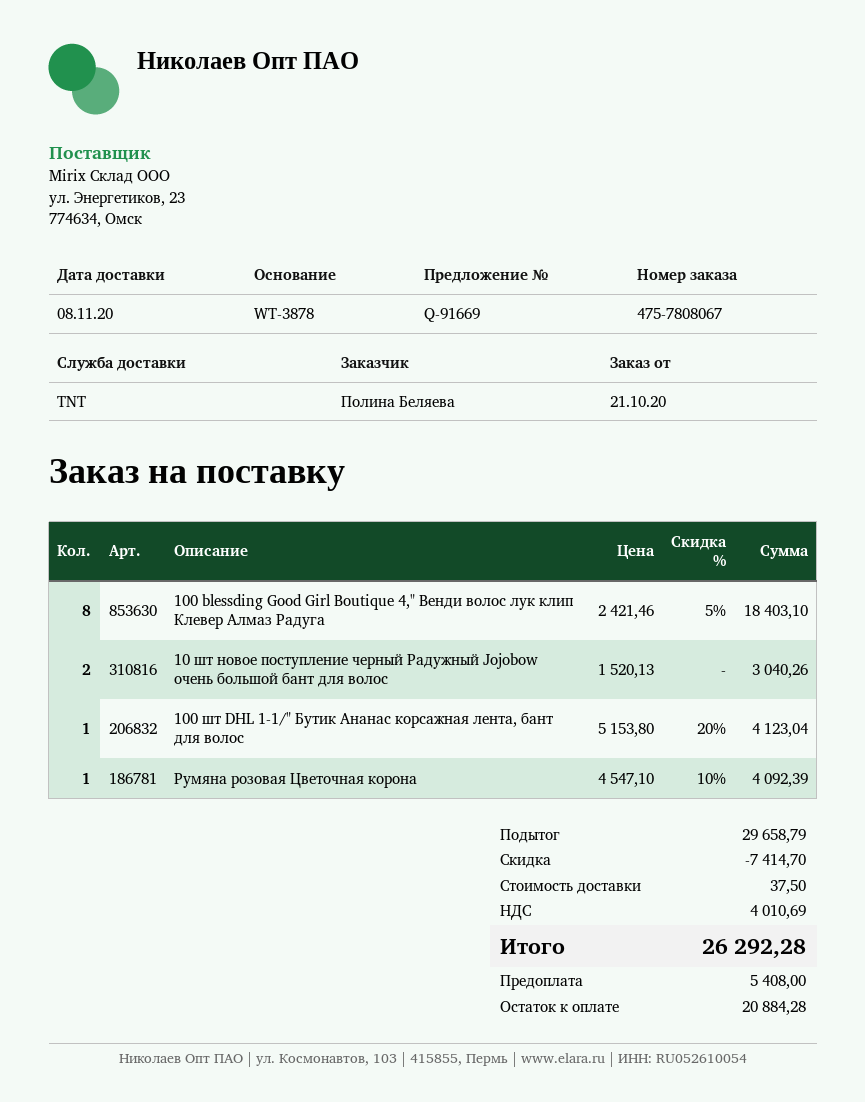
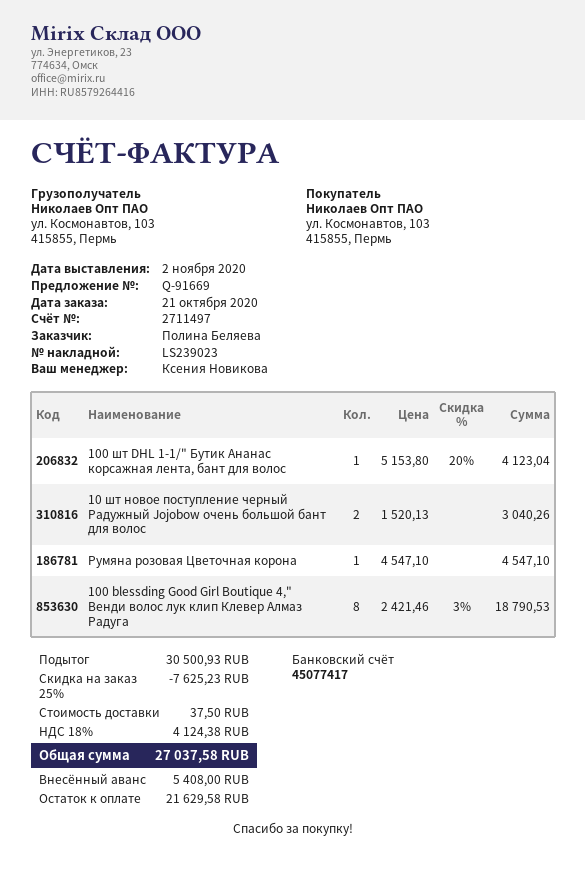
100 blessding Good Girl Boutique 4," Венди волос лук клип Клевер Алмаз Радуга: 8 x 2421.46 - 5% = 18403.10 -> 8 x 2421.46 - 3% = 18790.53
Румяна розовая Цветочная корона: 1 x 4547.10 - 10% = 4092.39 -> 1 x 4547.10 = 4547.10
subtotal: 29658.79 -> 30500.93
discount: 7414.70 -> 7625.23
tax: 4010.69 -> 4124.38
total: 26292.28 -> 27037.58
balance: 20884.28 -> 21629.58

